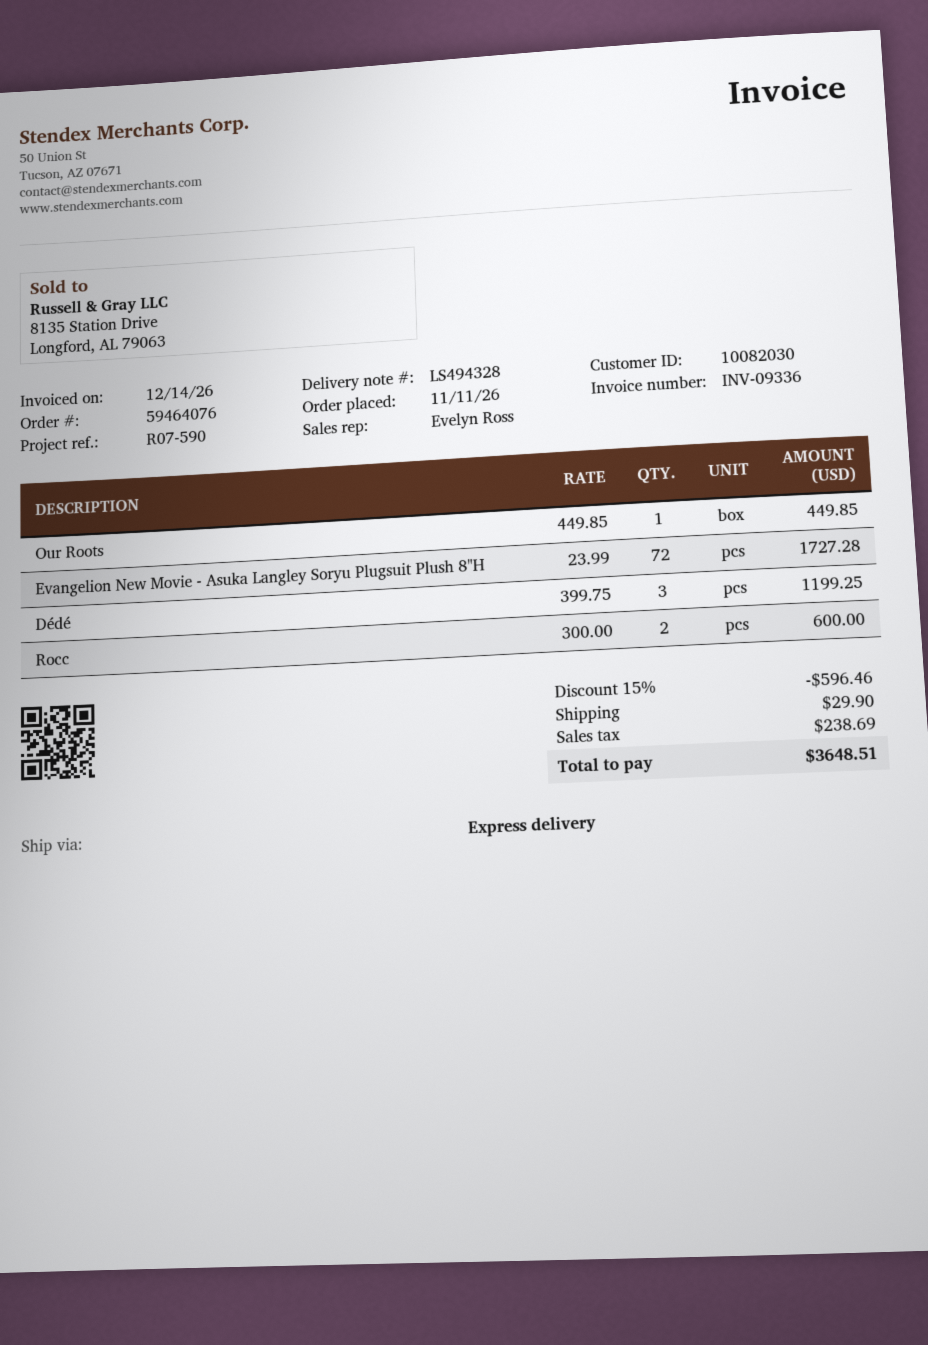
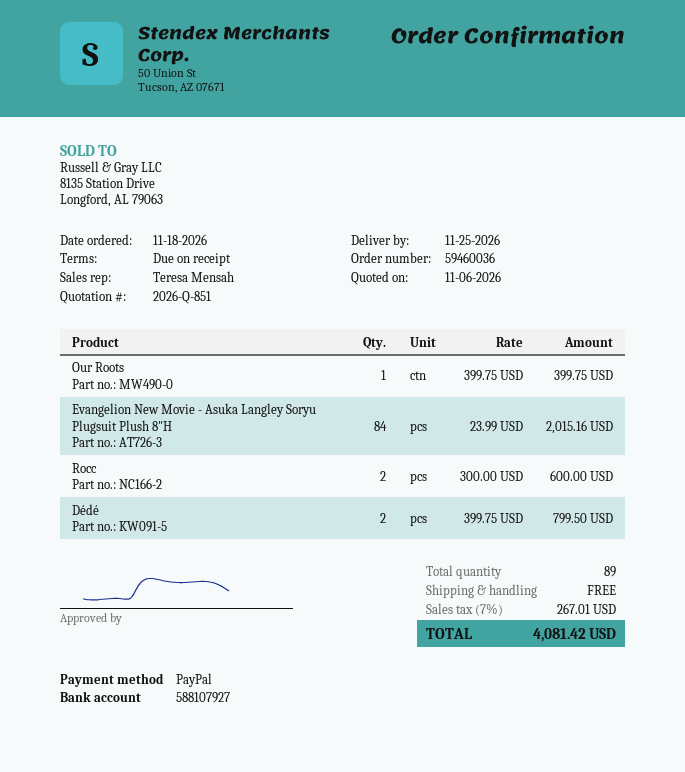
order number: 59464076 -> 59460036
order date: 2026-11-11 -> 2026-11-18
sales rep: Evelyn Ross -> Teresa Mensah
Our Roots: 1 x 449.85 = 449.85 -> 1 x 399.75 = 399.75
Evangelion New Movie - Asuka Langley Soryu Plugsuit Plush 8"H: 72 x 23.99 = 1727.28 -> 84 x 23.99 = 2015.16
Dédé: 3 x 399.75 = 1199.25 -> 2 x 399.75 = 799.50
discount: 15% = 596.46 -> none
shipping: 29.90 -> 0.00
tax: 238.69 -> 267.01
total: 3648.51 -> 4081.42

